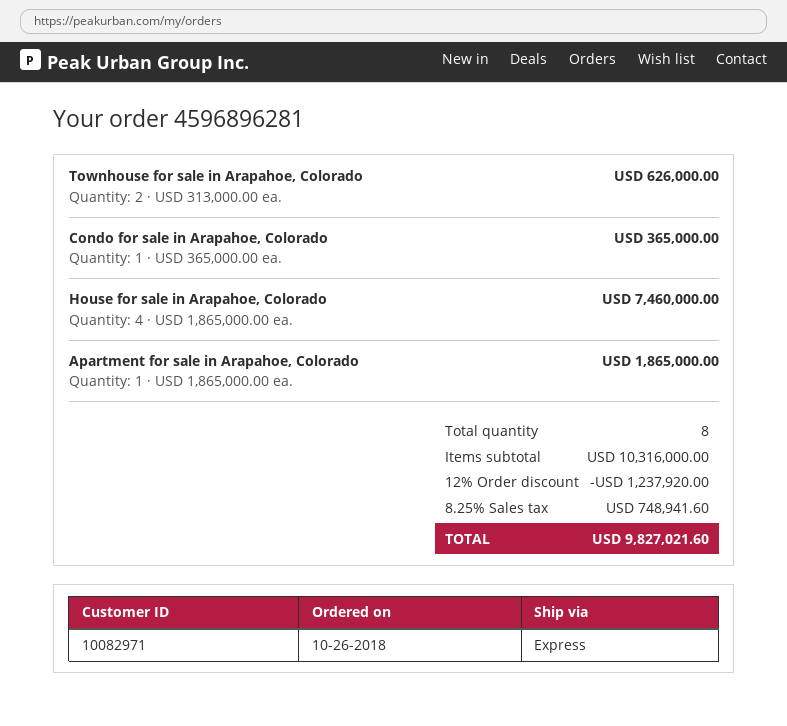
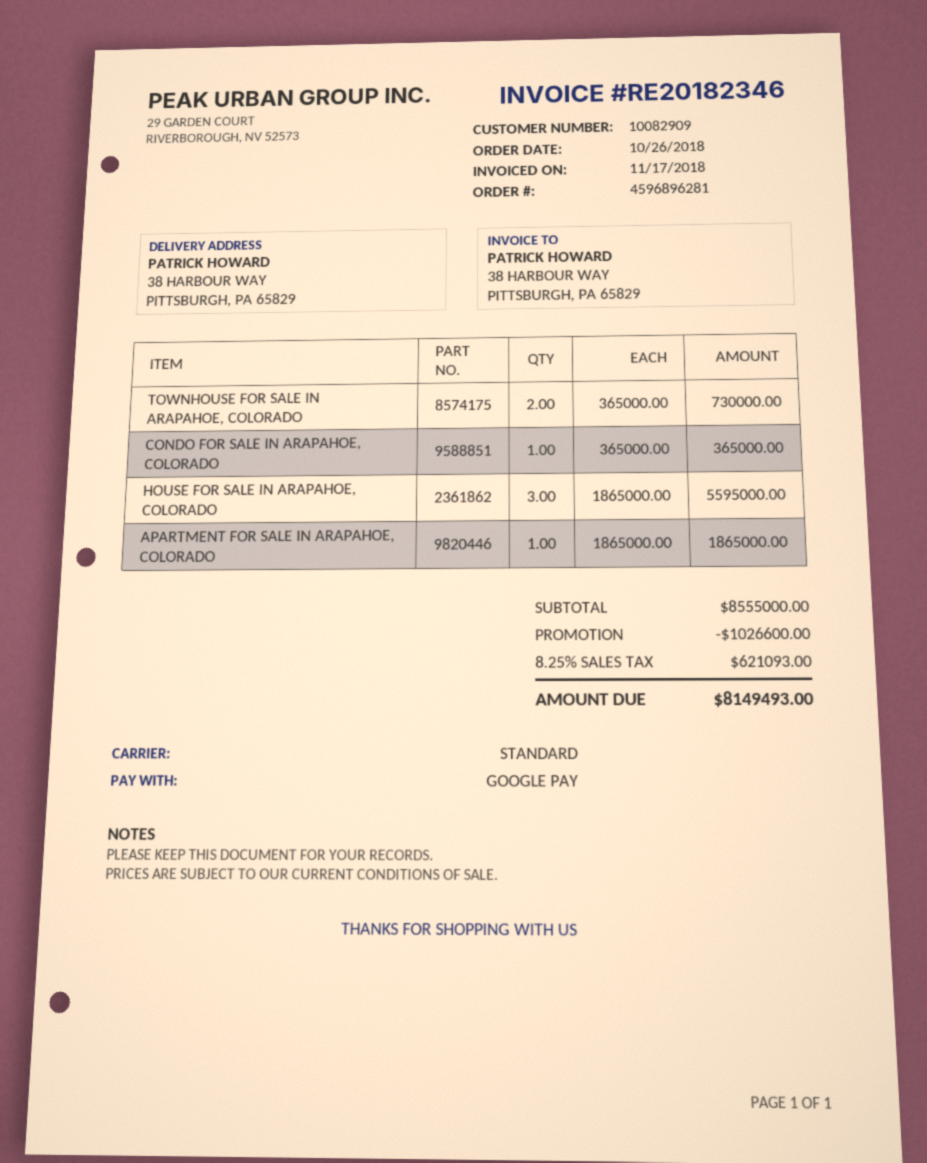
customer number: 10082971 -> 10082909
shipping method: express -> standard
Townhouse for sale in Arapahoe, Colorado: 2 x 313000.00 = 626000.00 -> 2 x 365000.00 = 730000.00
House for sale in Arapahoe, Colorado: 4 x 1865000.00 = 7460000.00 -> 3 x 1865000.00 = 5595000.00
subtotal: 10316000.00 -> 8555000.00
discount: 1237920.00 -> 1026600.00
tax: 8.25% = 748941.60 -> 8.25% = 621093.00
total: 9827021.60 -> 8149493.00

